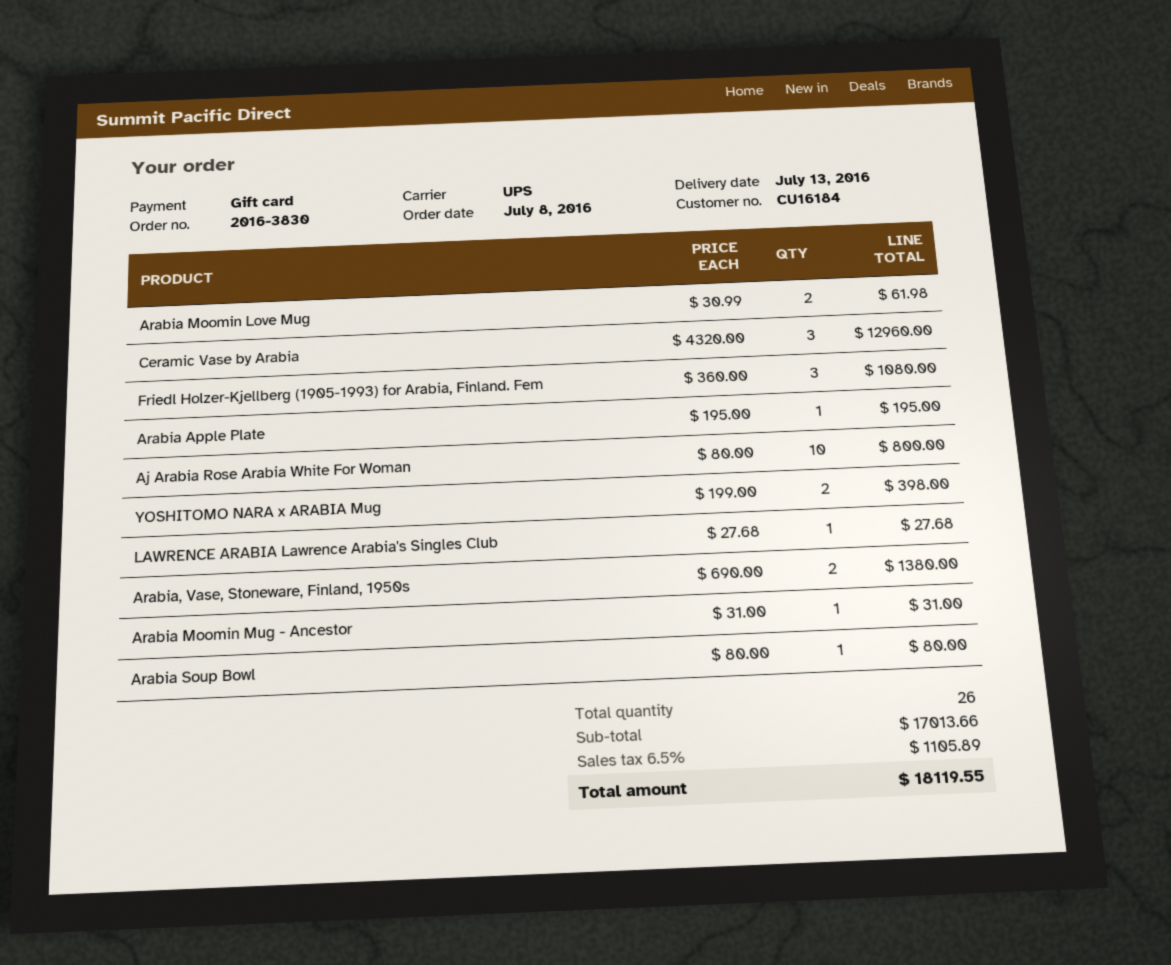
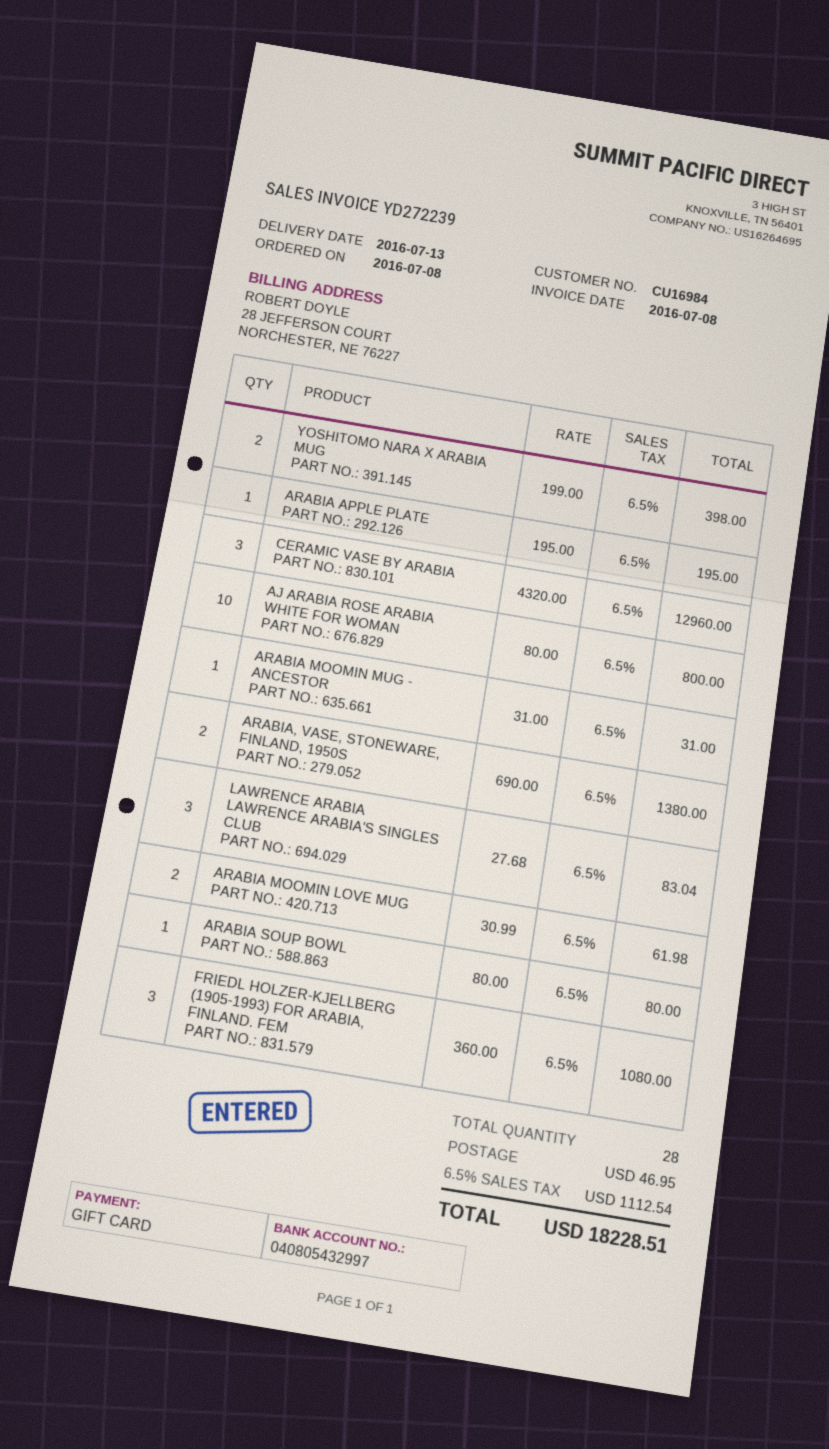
customer number: CU16184 -> CU16984
LAWRENCE ARABIA Lawrence Arabia's Singles Club: 1 x 27.68 = 27.68 -> 3 x 27.68 = 83.04
total quantity: 26 -> 28
shipping: none -> 46.95
tax: 6.5% = 1105.89 -> 6.5% = 1112.54
total: 18119.55 -> 18228.51

